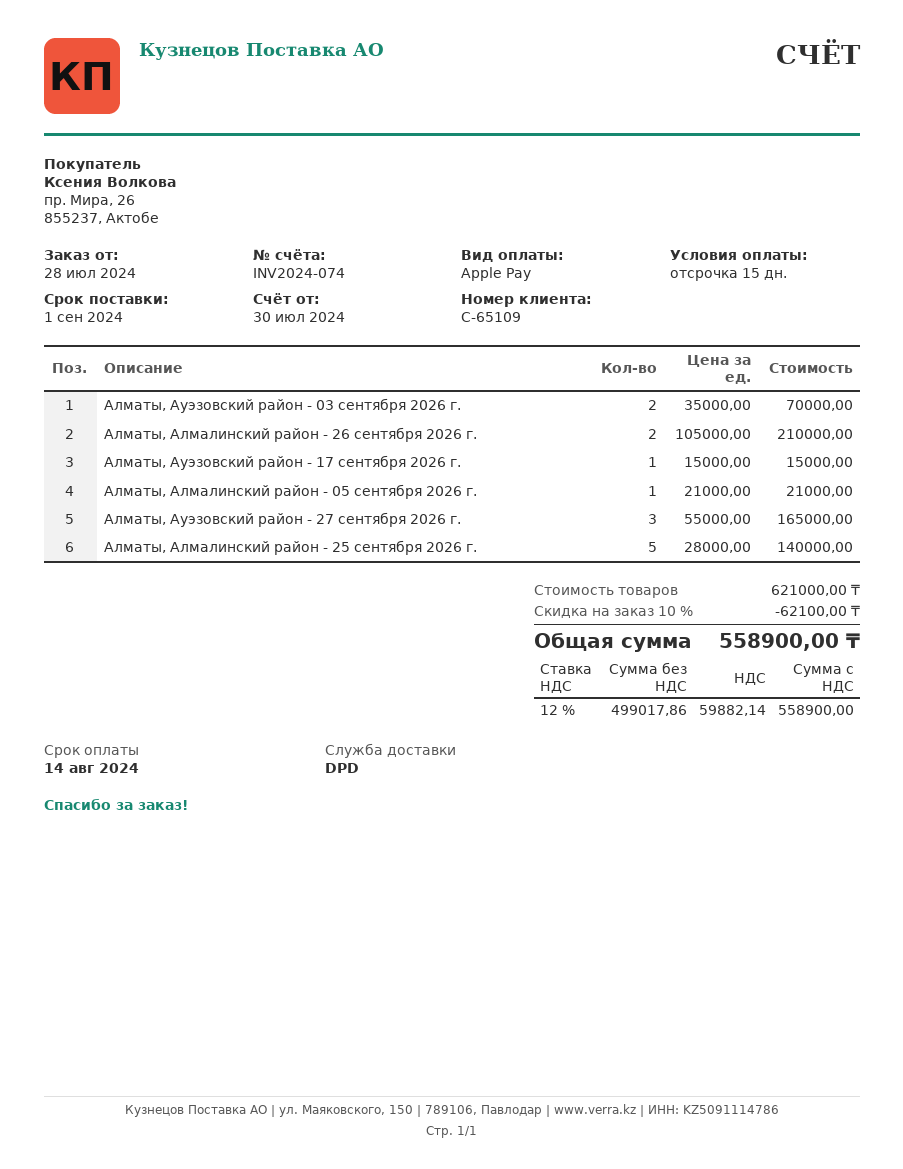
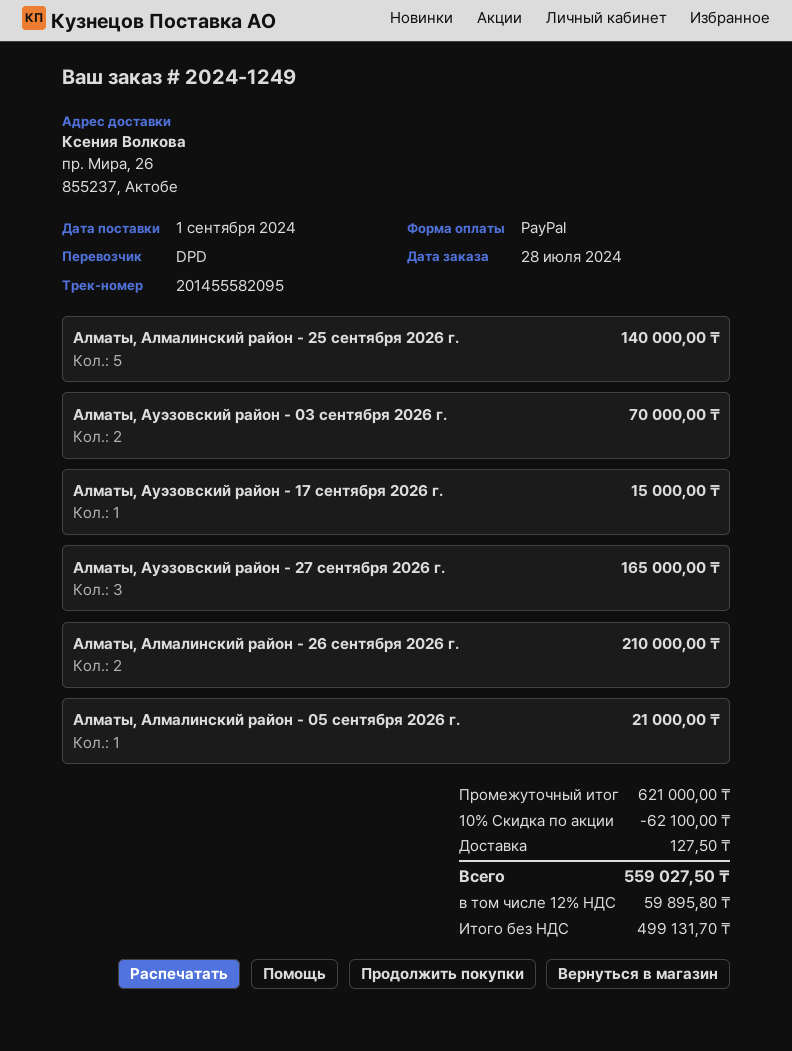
payment method: Apple Pay -> PayPal
shipping: none -> 127.50
net: 499017.86 -> 499131.70
tax: 12% = 59882.14 -> 12% = 59895.80
total: 558900.00 -> 559027.50

